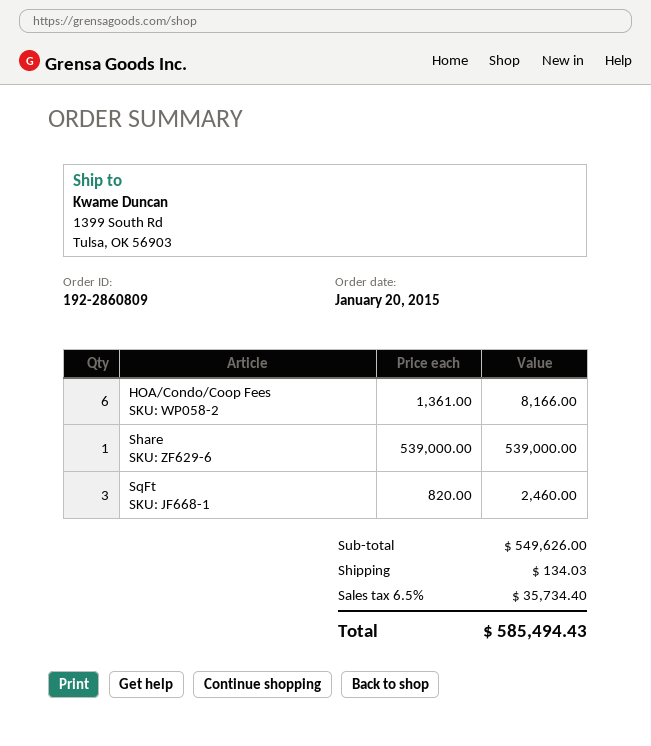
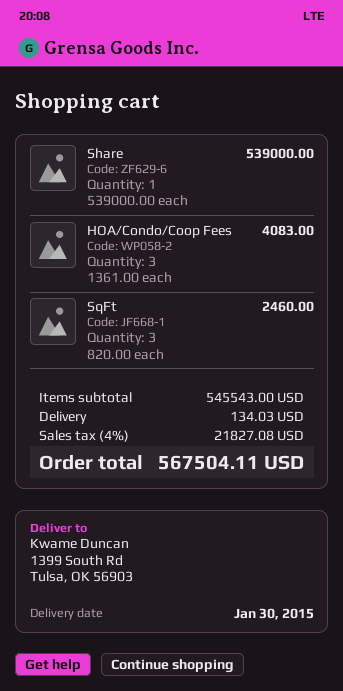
HOA/Condo/Coop Fees: 6 x 1361.00 = 8166.00 -> 3 x 1361.00 = 4083.00
subtotal: 549626.00 -> 545543.00
tax: 6.5% = 35734.40 -> 4% = 21827.08
total: 585494.43 -> 567504.11

